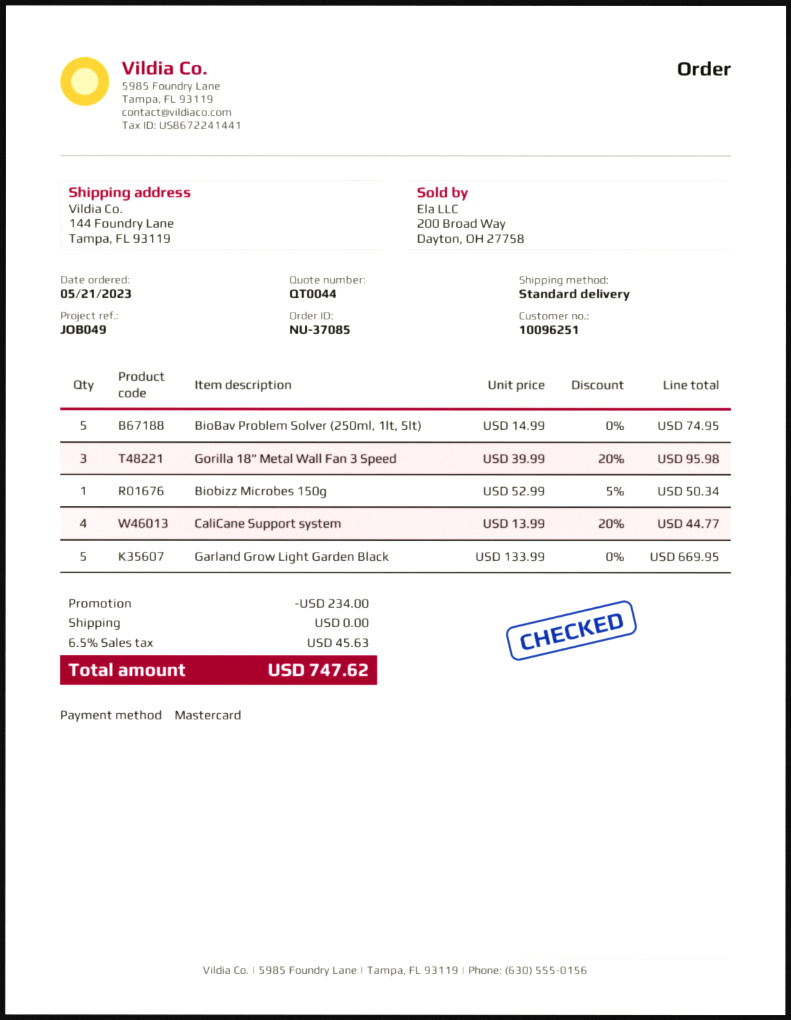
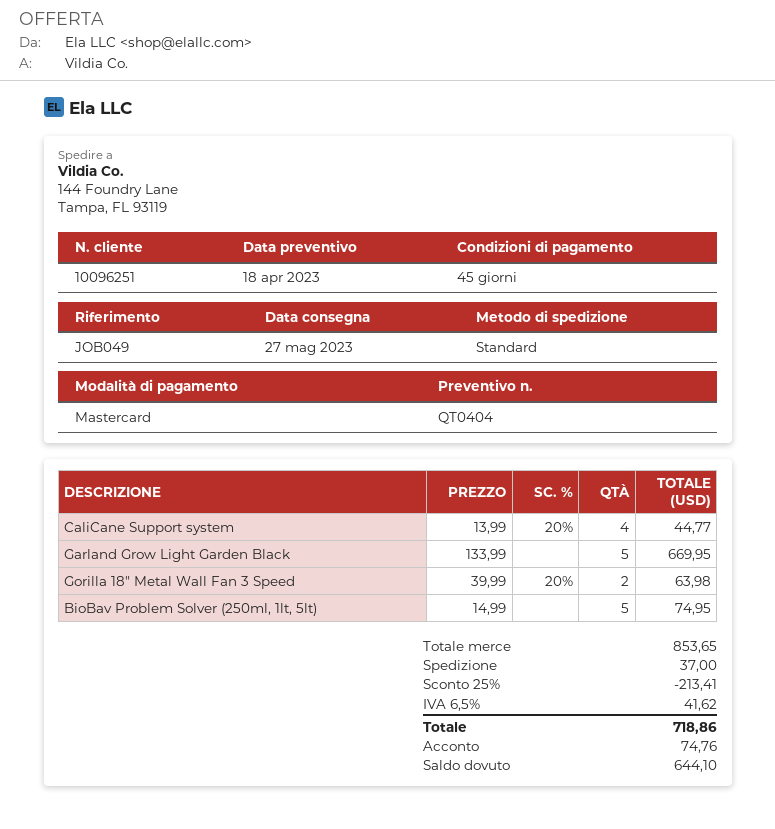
quote number: QT0044 -> QT0404
Gorilla 18" Metal Wall Fan 3 Speed: 3 x 39.99 - 20% = 95.98 -> 2 x 39.99 - 20% = 63.98
Biobizz Microbes 150g: 1 x 52.99 - 5% = 50.34 -> none
discount: 234.00 -> 213.41
shipping: 0.00 -> 37.00
tax: 6.5% = 45.63 -> 6.5% = 41.62
total: 747.62 -> 718.86

